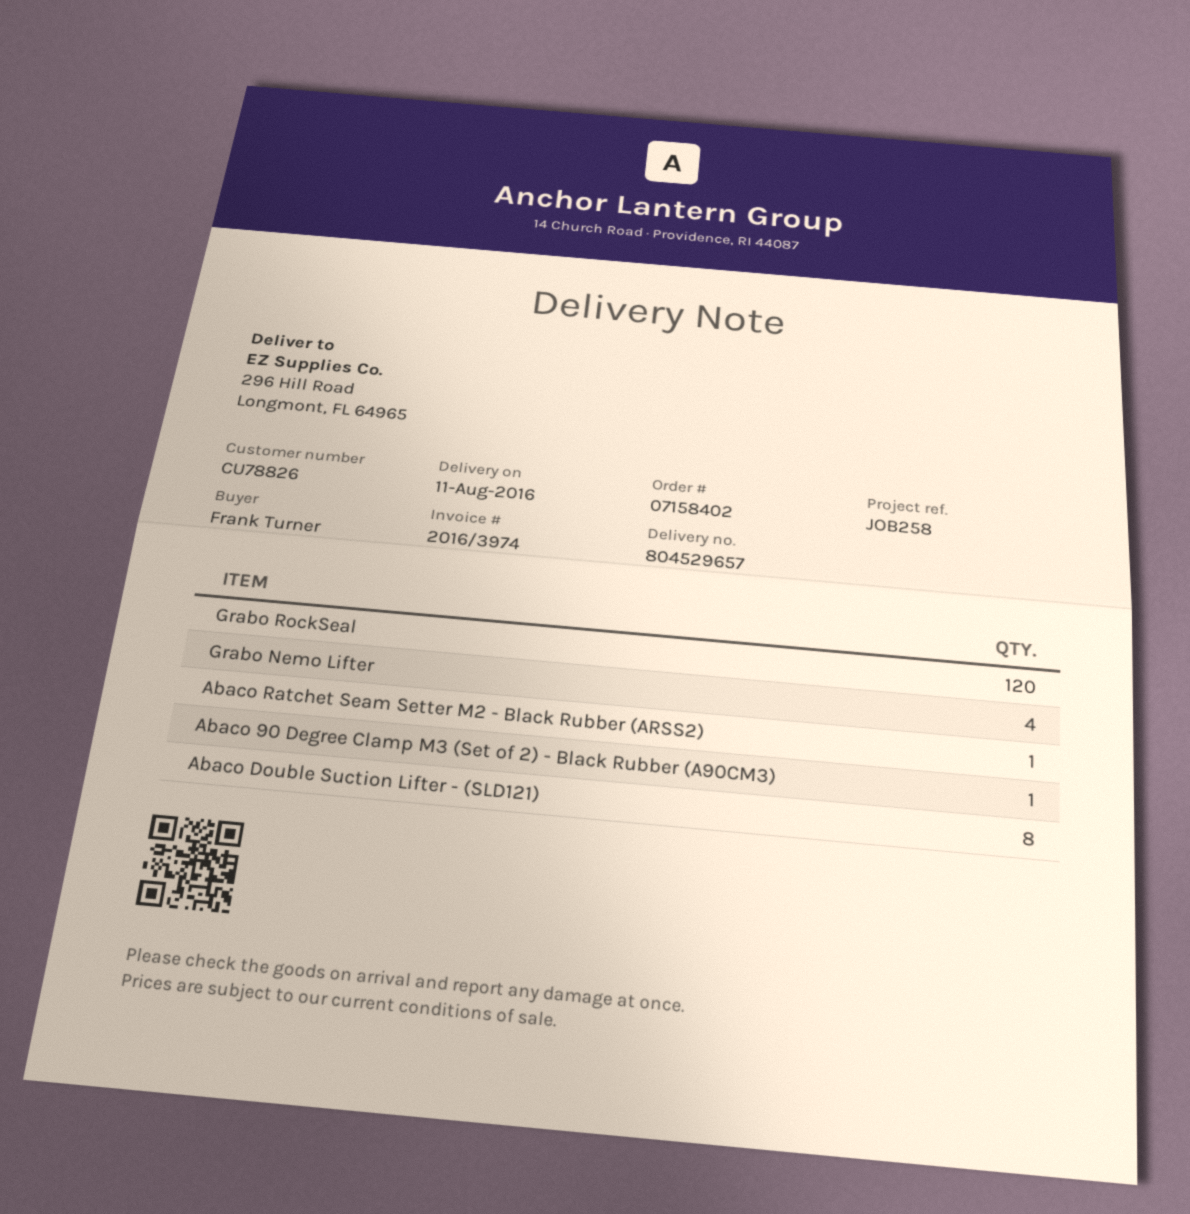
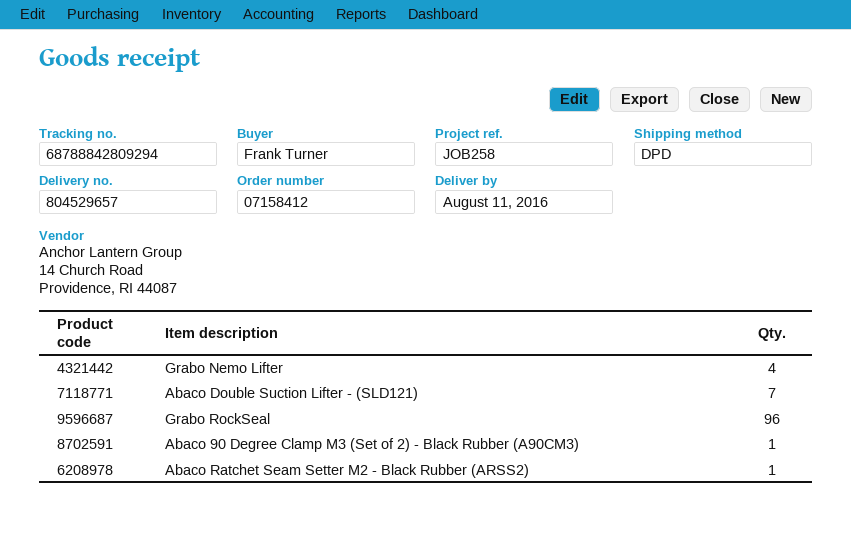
order number: 07158402 -> 07158412
Grabo RockSeal: 120 -> 96
Abaco Double Suction Lifter - (SLD121): 8 -> 7

